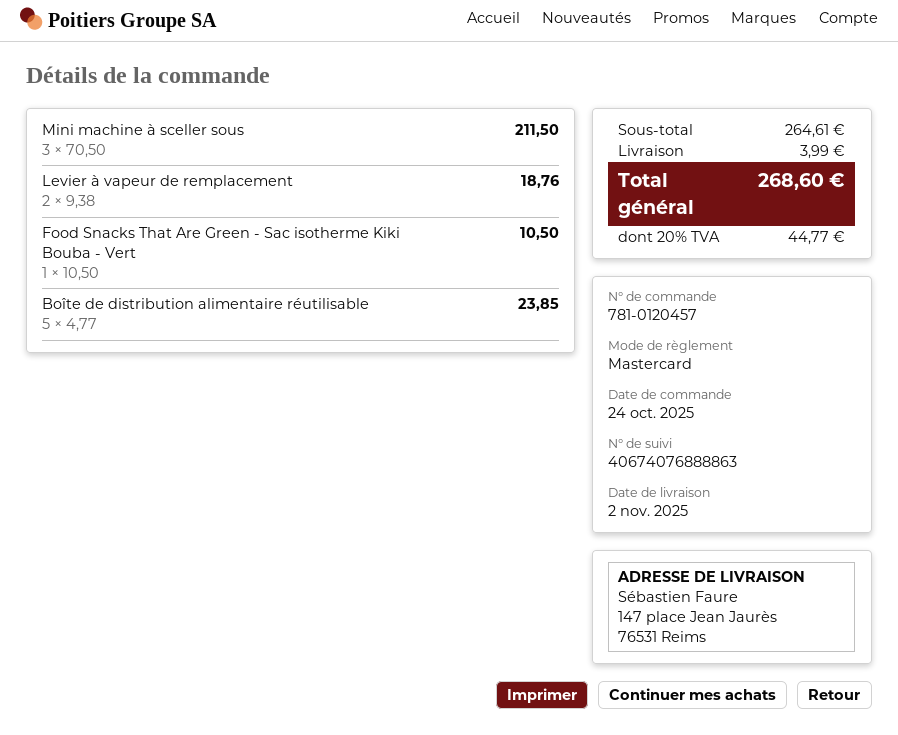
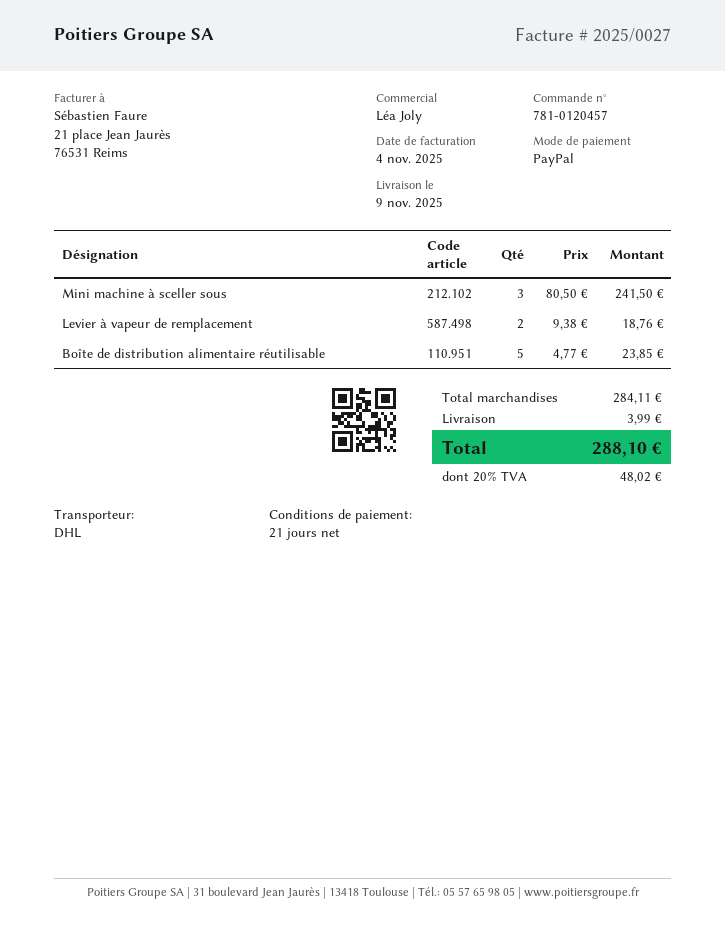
delivery date: 2025-11-02 -> 2025-11-09
payment method: Mastercard -> PayPal
Mini machine à sceller sous: 3 x 70.50 = 211.50 -> 3 x 80.50 = 241.50
Food Snacks That Are Green - Sac isotherme Kiki Bouba - Vert: 1 x 10.50 = 10.50 -> none
subtotal: 264.61 -> 284.11
tax: 20% = 44.77 -> 20% = 48.02
total: 268.60 -> 288.10

